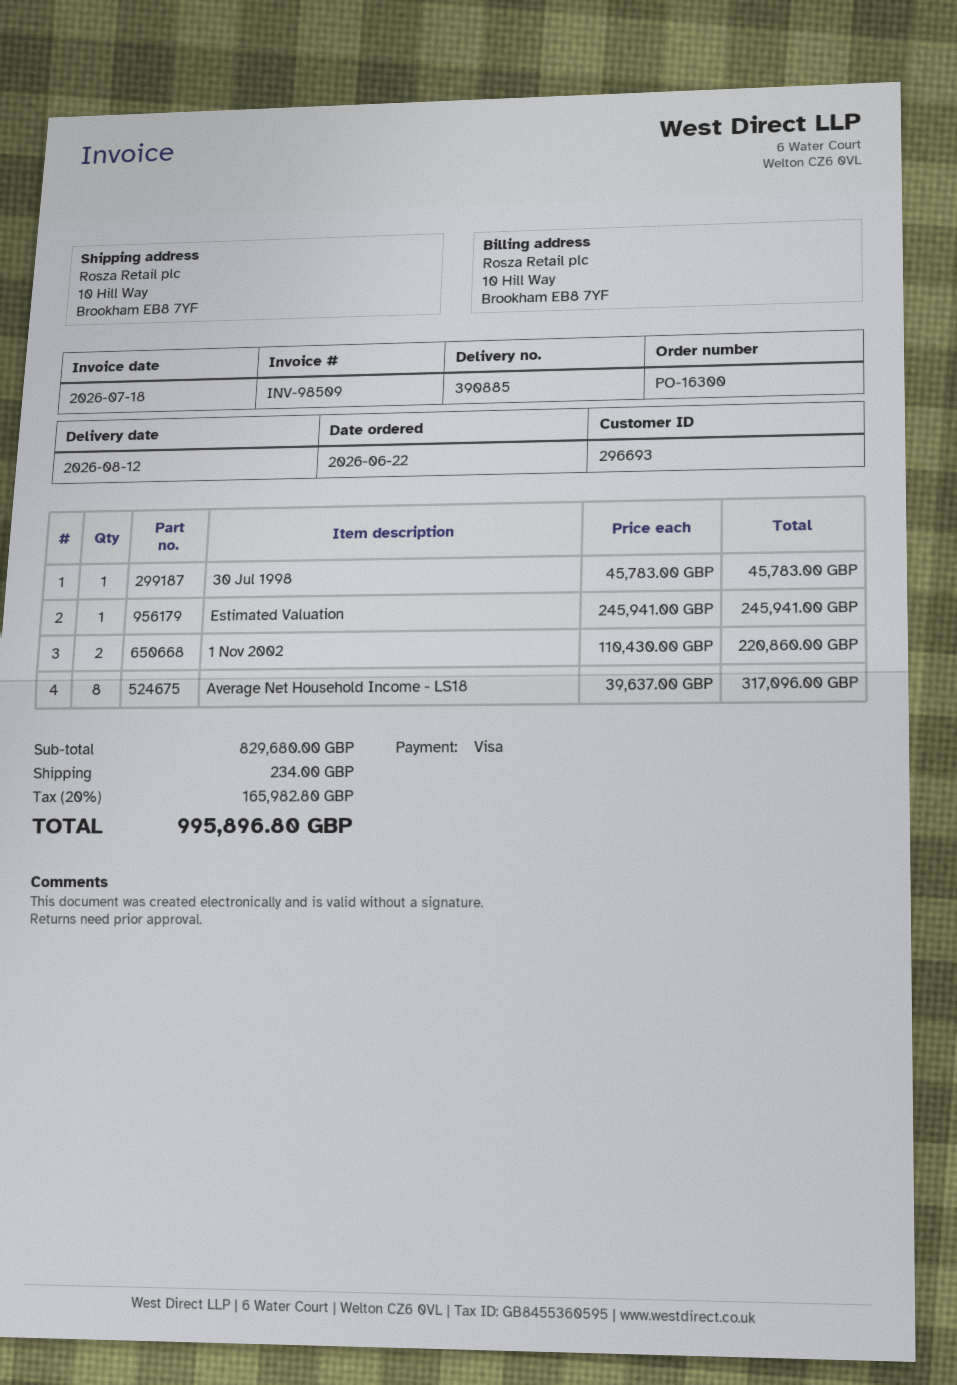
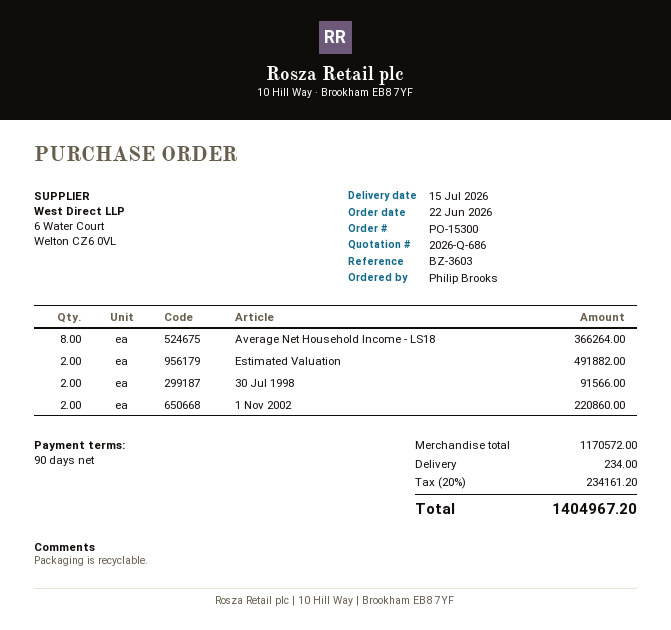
order number: PO-16300 -> PO-15300
delivery date: 2026-08-12 -> 2026-07-15
30 Jul 1998: 1 for 45783.00 -> 2 for 91566.00
Estimated Valuation: 1 for 245941.00 -> 2 for 491882.00
Average Net Household Income - LS18: 8 for 317096.00 -> 8 for 366264.00
subtotal: 829680.00 -> 1170572.00
tax: 20% = 165982.80 -> 20% = 234161.20
total: 995896.80 -> 1404967.20

